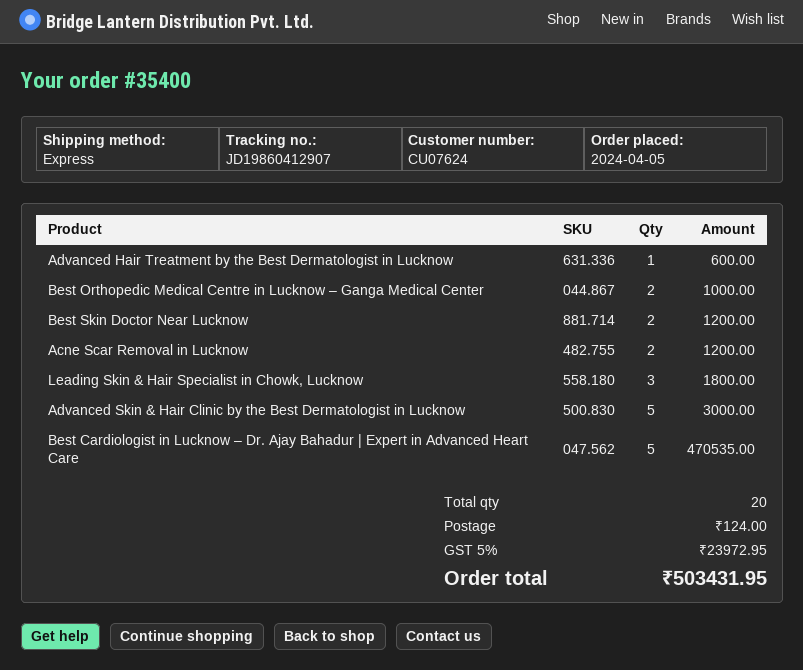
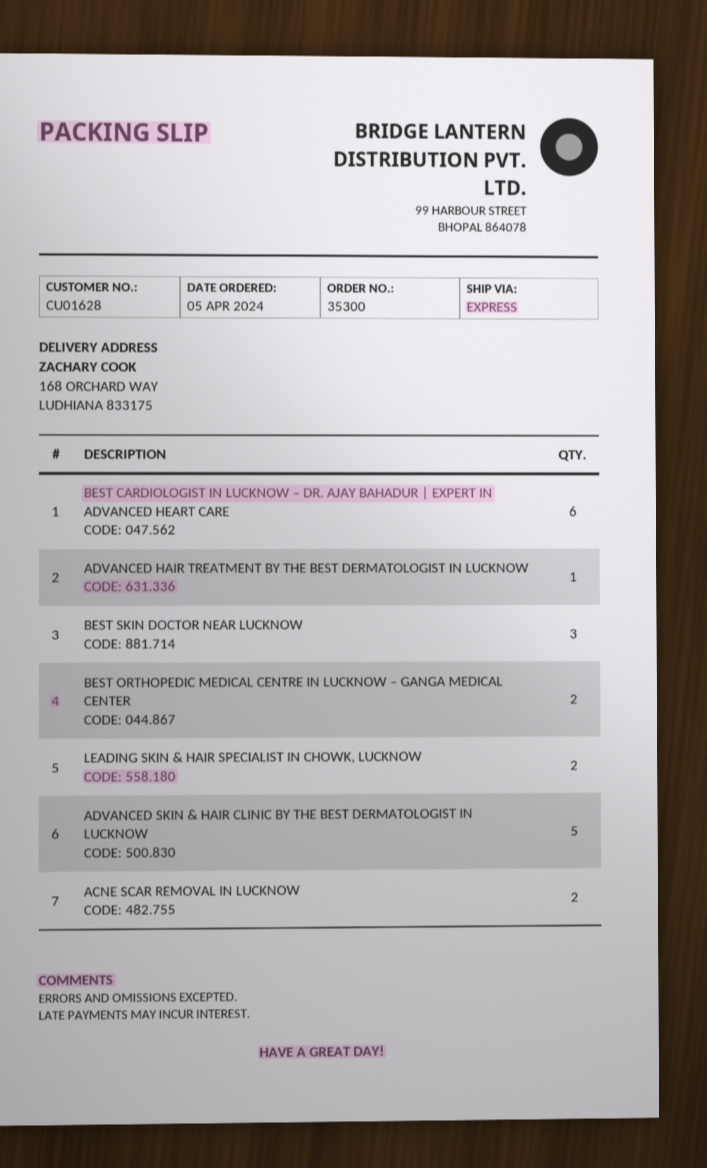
order number: 35400 -> 35300
customer number: CU07624 -> CU01628
Best Skin Doctor Near Lucknow: 2 -> 3
Leading Skin & Hair Specialist in Chowk, Lucknow: 3 -> 2
Best Cardiologist in Lucknow – Dr. Ajay Bahadur | Expert in Advanced Heart Care: 5 -> 6

